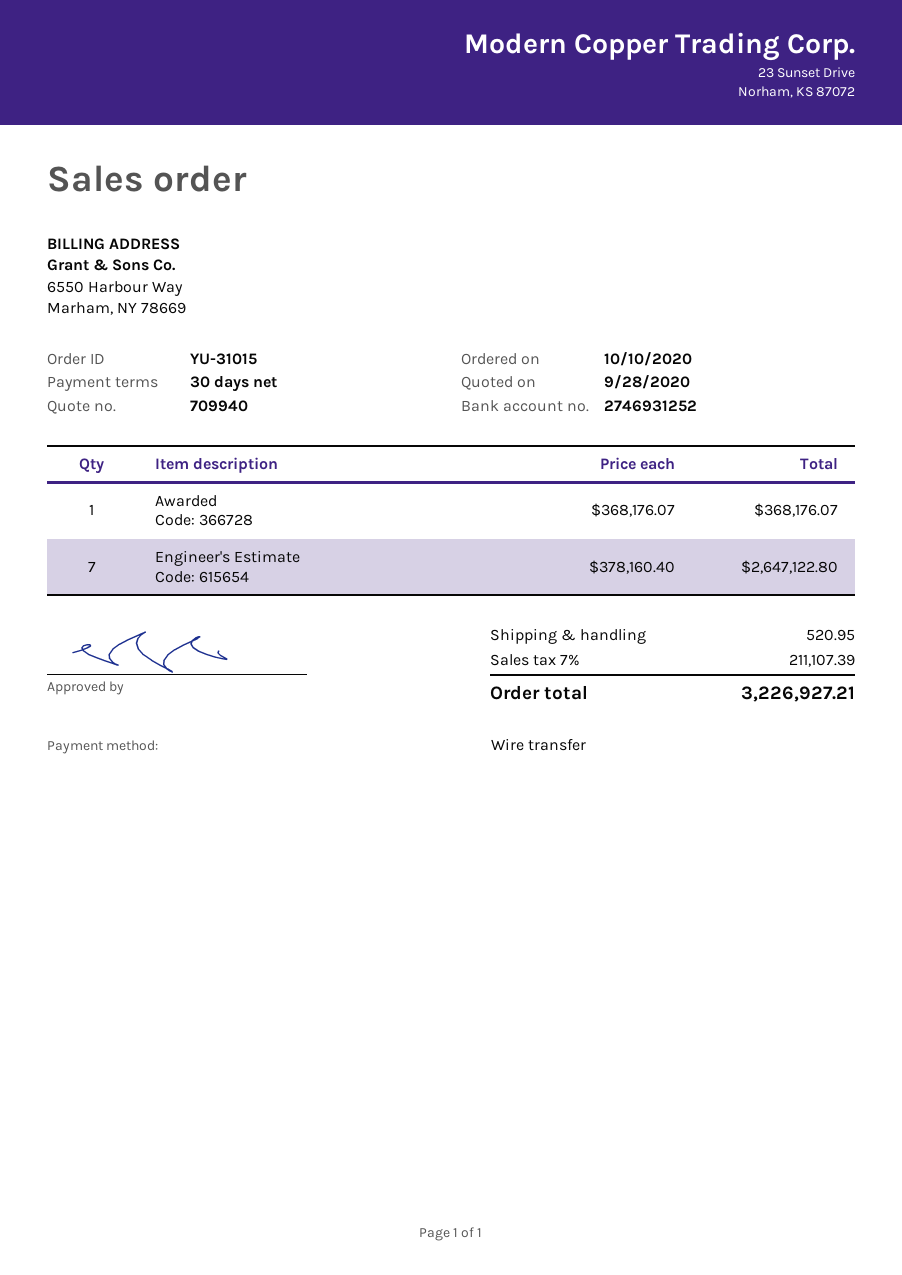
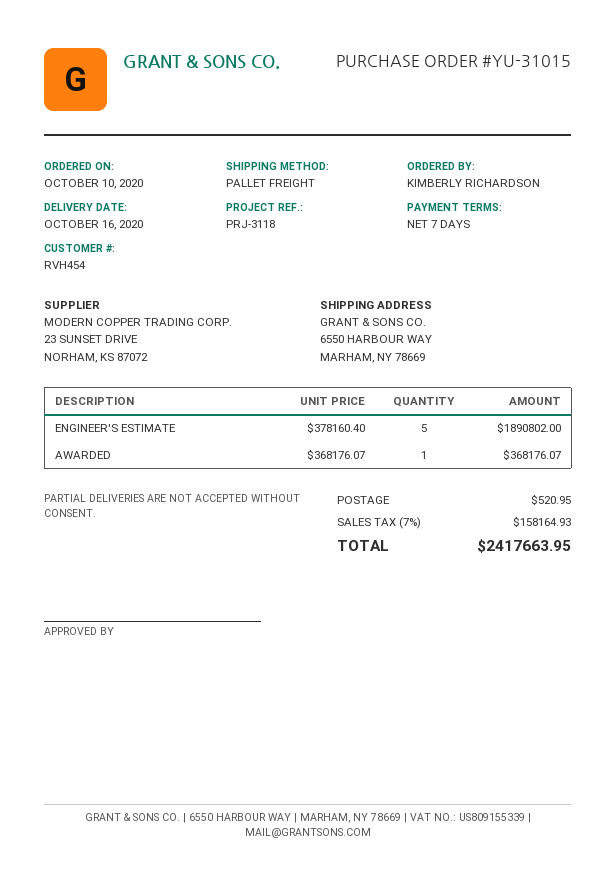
payment terms: 30 days -> 7 days
Engineer's Estimate: 7 x 378160.40 = 2647122.80 -> 5 x 378160.40 = 1890802.00
tax: 7% = 211107.39 -> 7% = 158164.93
total: 3226927.21 -> 2417663.95

